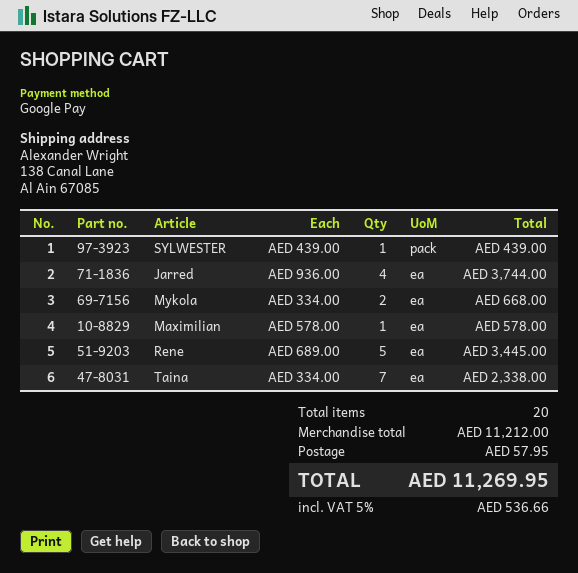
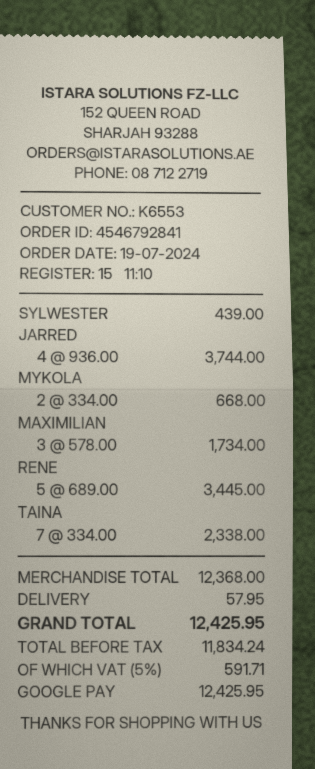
Maximilian: 1 x 578.00 = 578.00 -> 3 x 578.00 = 1734.00
subtotal: 11212.00 -> 12368.00
tax: 5% = 536.66 -> 5% = 591.71
total: 11269.95 -> 12425.95

